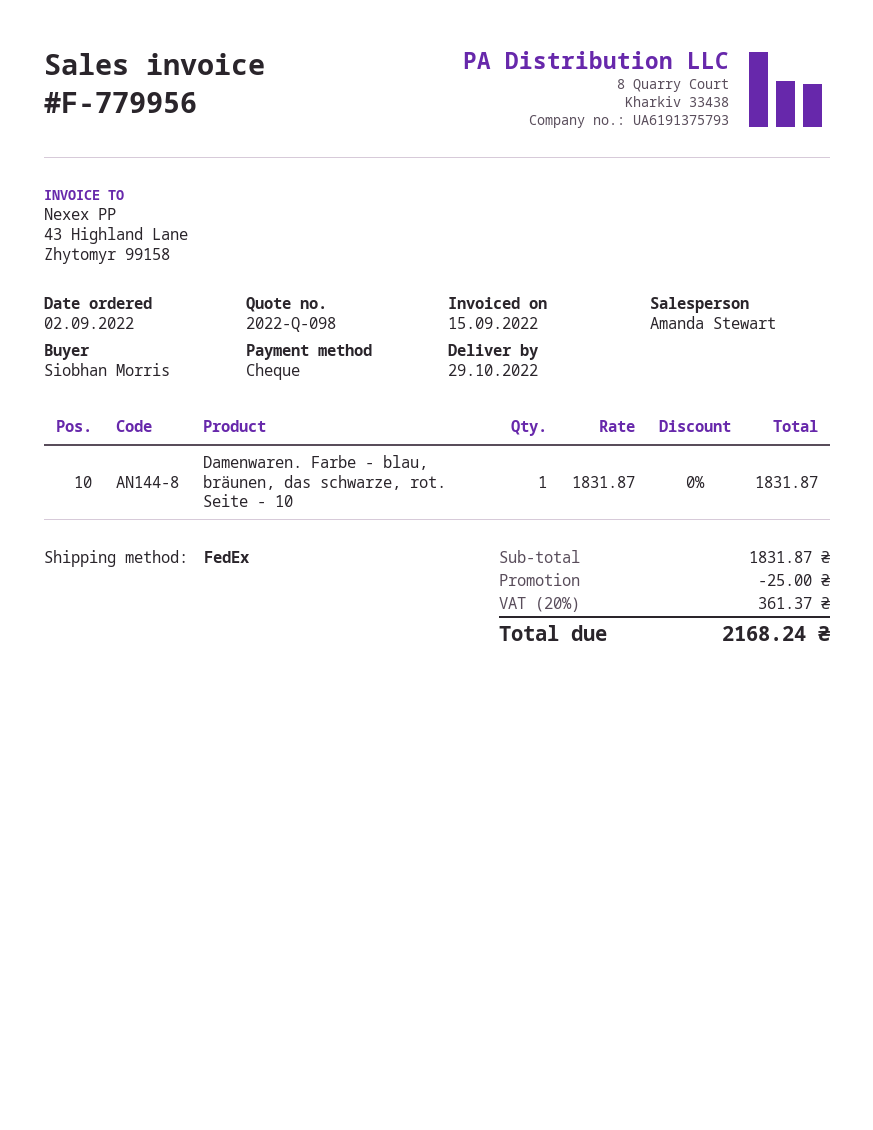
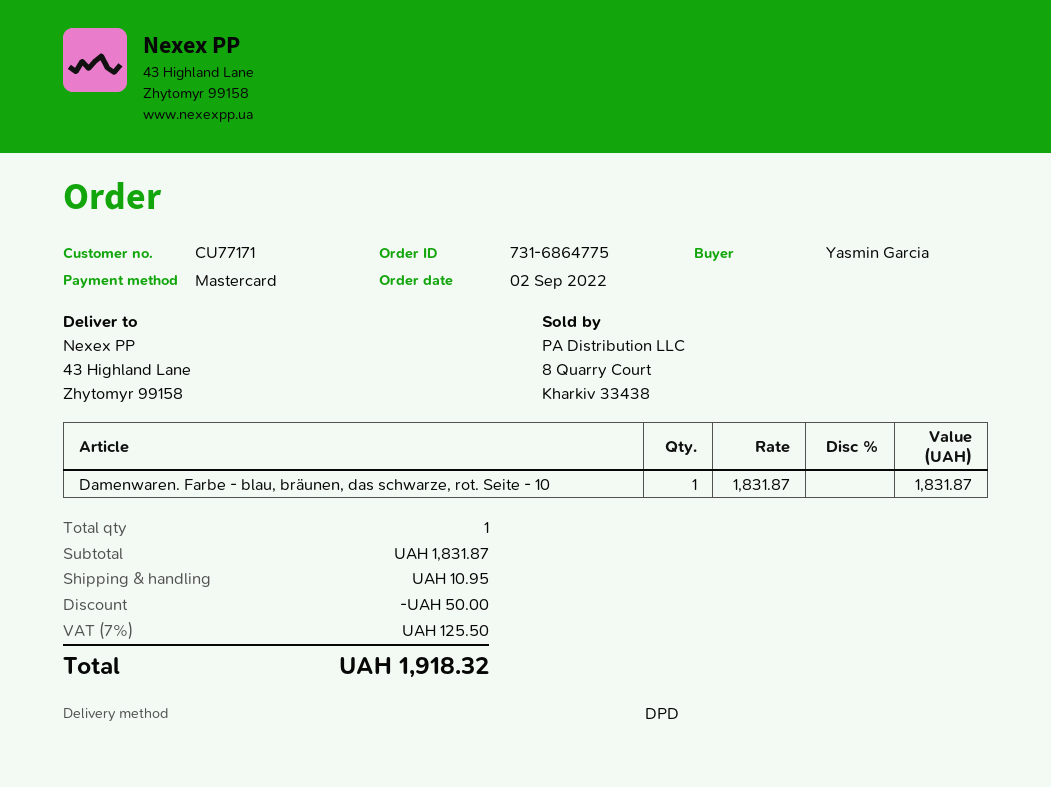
ordered by: Siobhan Morris -> Yasmin Garcia
payment method: cheque -> Mastercard
shipping method: FedEx -> DPD
discount: 25.00 -> 50.00
shipping: none -> 10.95
tax: 20% = 361.37 -> 7% = 125.50
total: 2168.24 -> 1918.32

